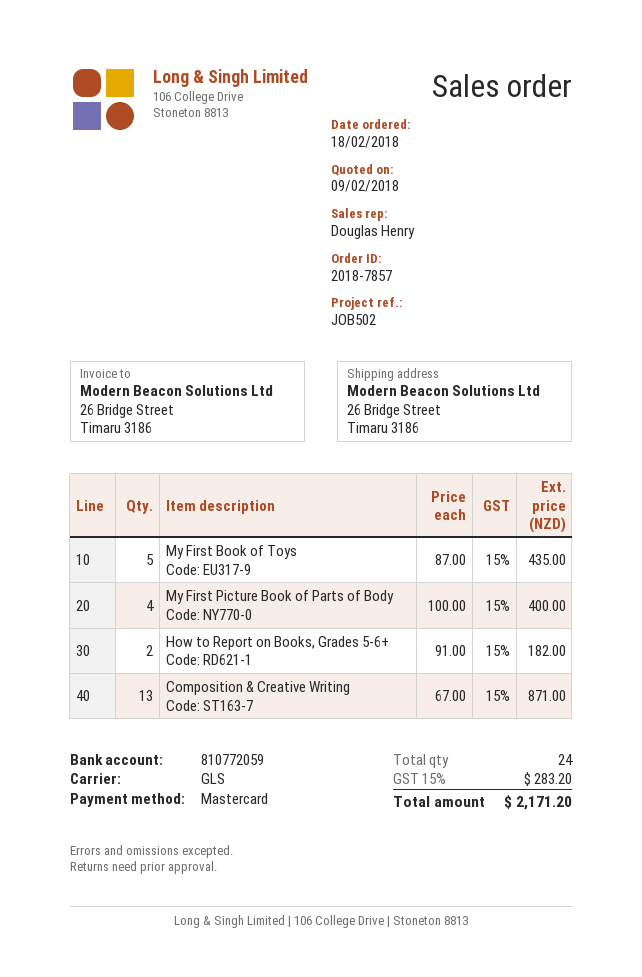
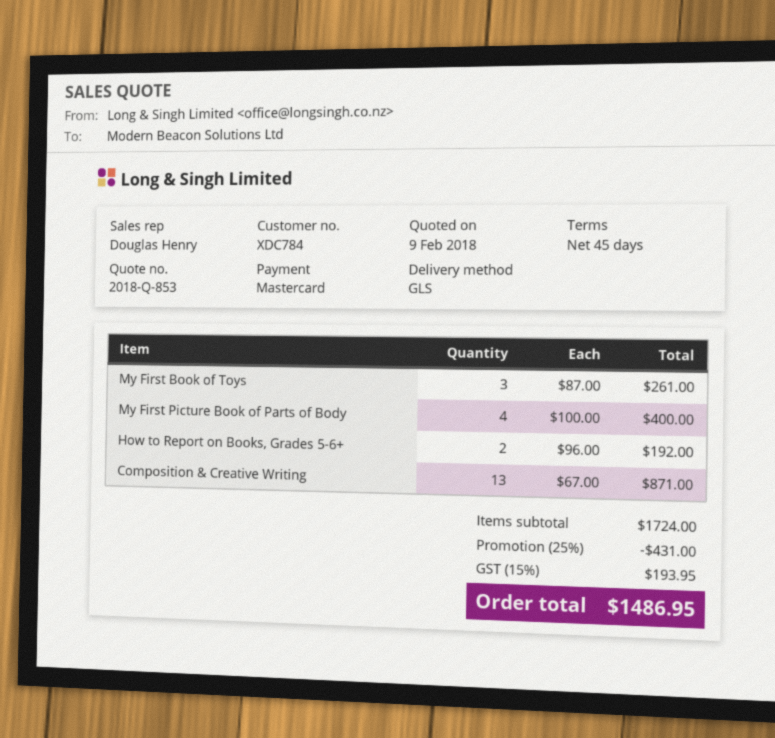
My First Book of Toys: 5 x 87.00 = 435.00 -> 3 x 87.00 = 261.00
How to Report on Books, Grades 5-6+: 2 x 91.00 = 182.00 -> 2 x 96.00 = 192.00
discount: none -> 25% = 431.00
tax: 15% = 283.20 -> 15% = 193.95
total: 2171.20 -> 1486.95

